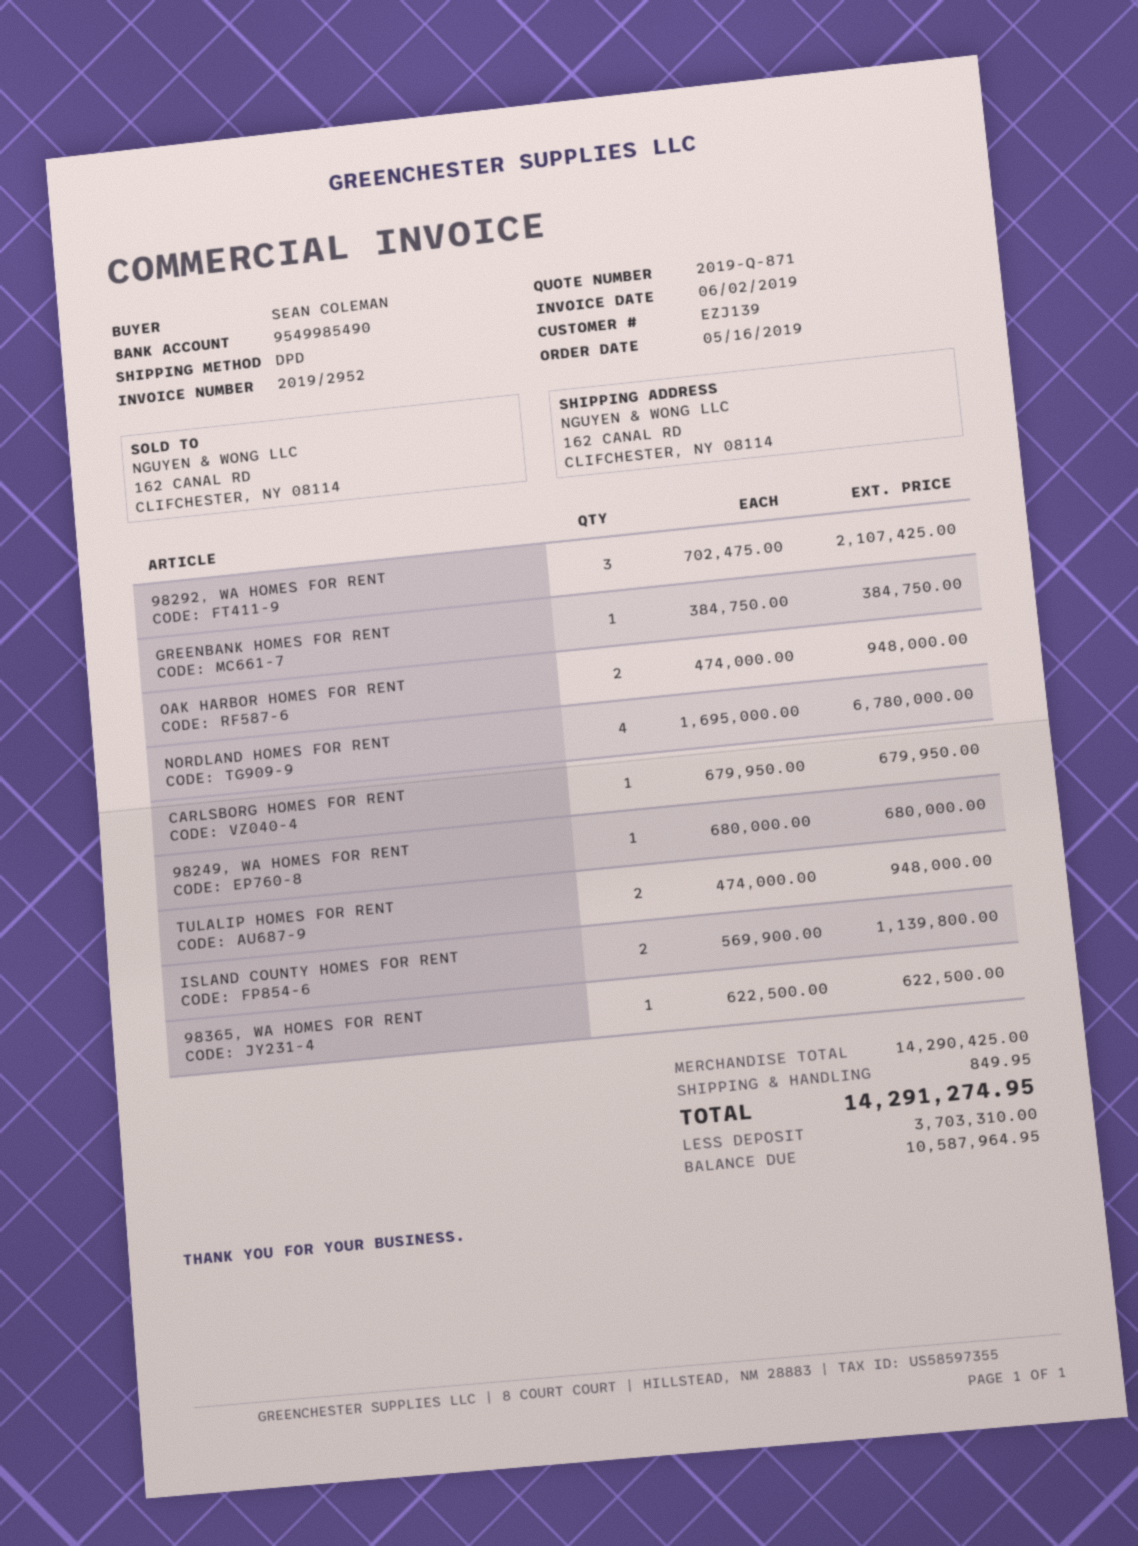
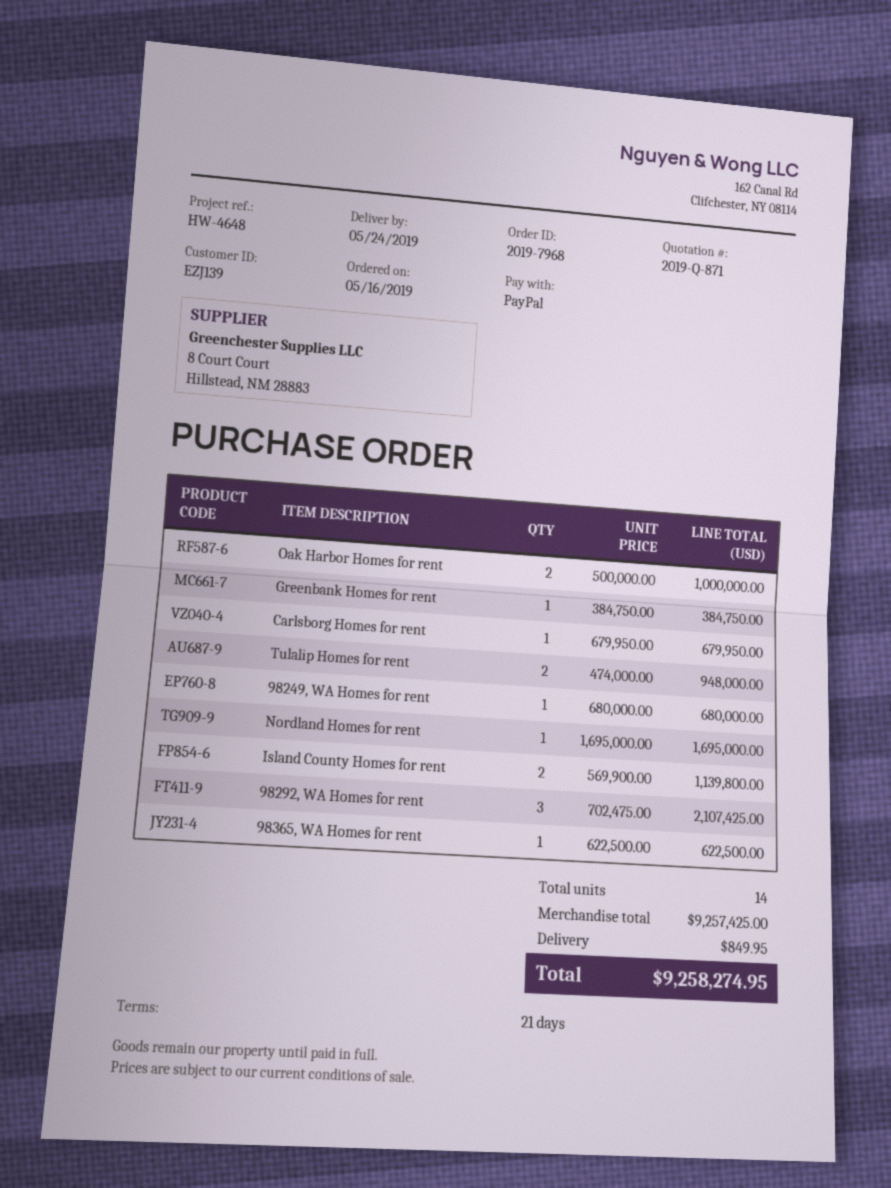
OAK HARBOR HOMES FOR RENT: 2 x 474000.00 = 948000.00 -> 2 x 500000.00 = 1000000.00
NORDLAND HOMES FOR RENT: 4 x 1695000.00 = 6780000.00 -> 1 x 1695000.00 = 1695000.00
subtotal: 14290425.00 -> 9257425.00
total: 14291274.95 -> 9258274.95

